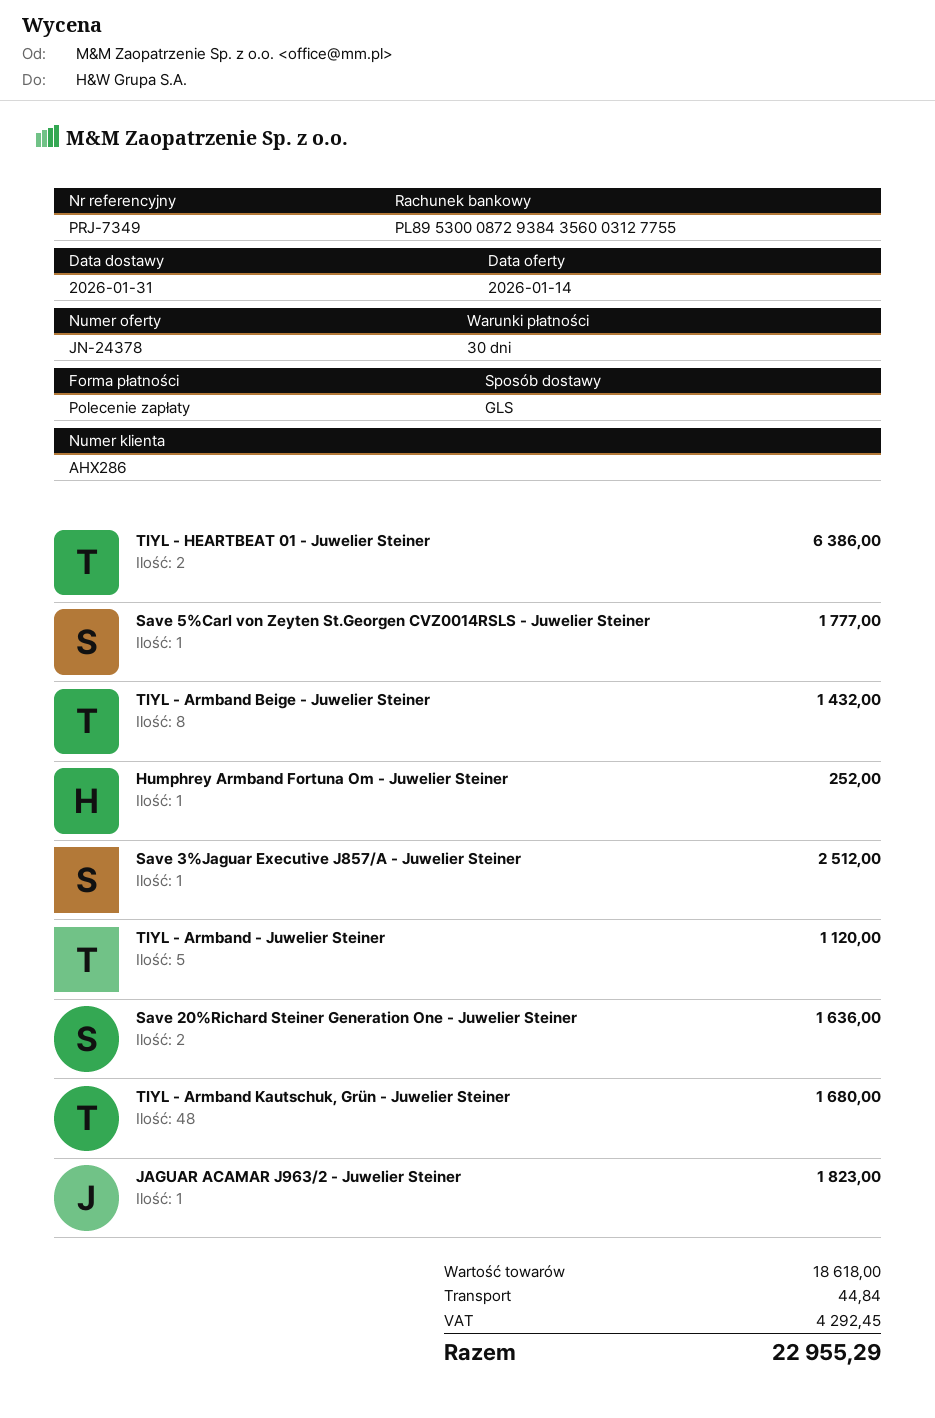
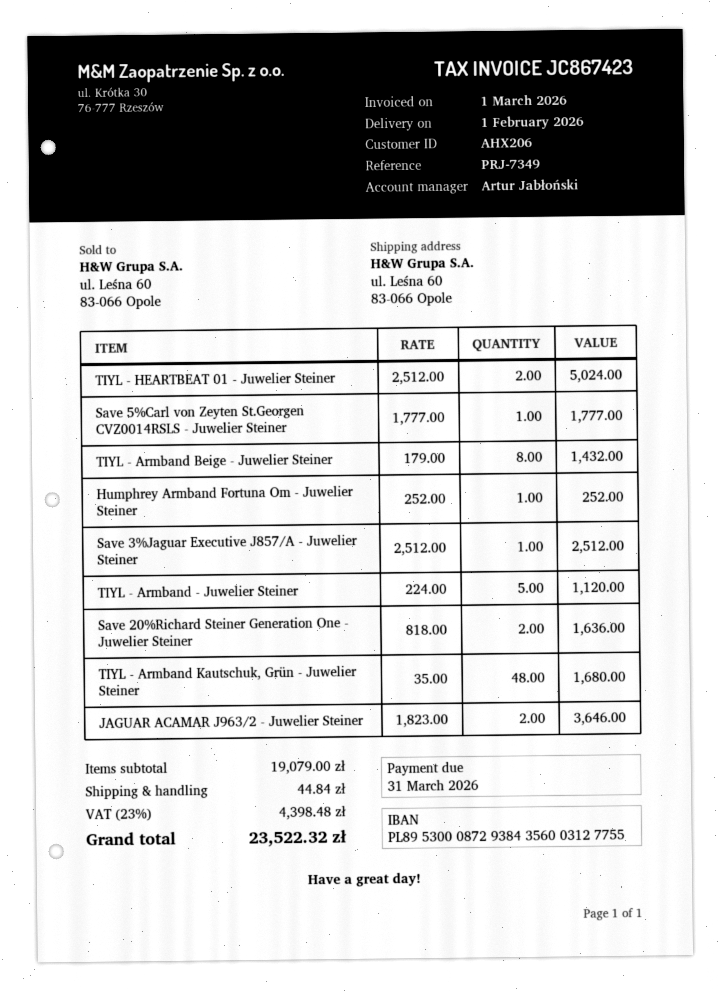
delivery date: 2026-01-31 -> 2026-02-01
customer number: AHX286 -> AHX206
TIYL - HEARTBEAT 01 - Juwelier Steiner: 2 for 6386.00 -> 2 for 5024.00
JAGUAR ACAMAR J963/2 - Juwelier Steiner: 1 for 1823.00 -> 2 for 3646.00
subtotal: 18618.00 -> 19079.00
tax: 4292.45 -> 4398.48
total: 22955.29 -> 23522.32

